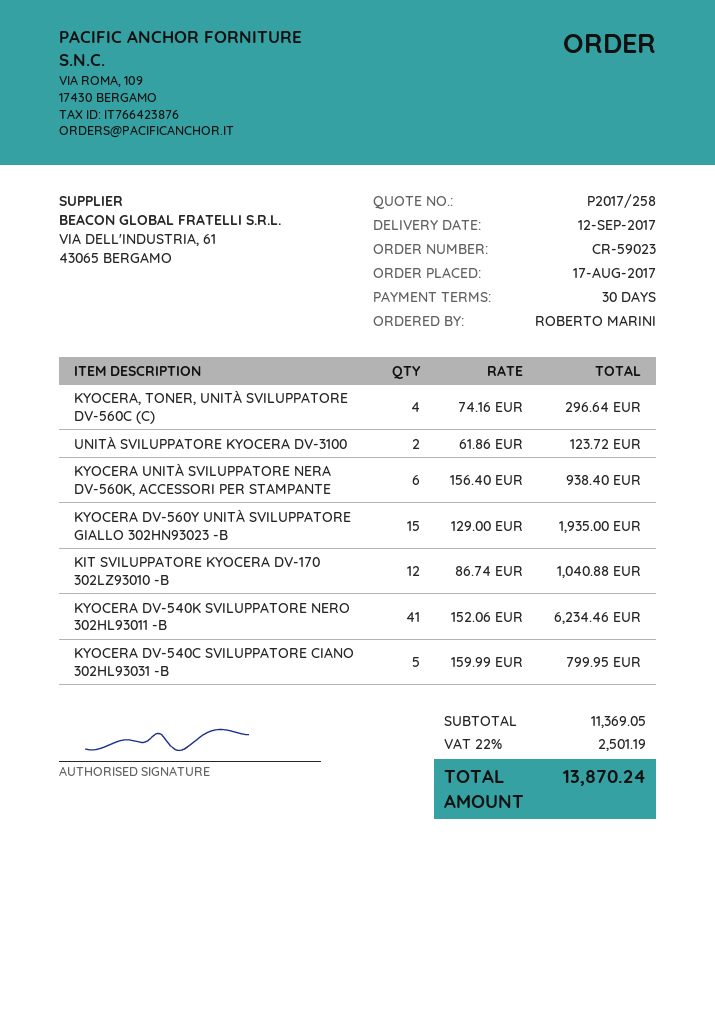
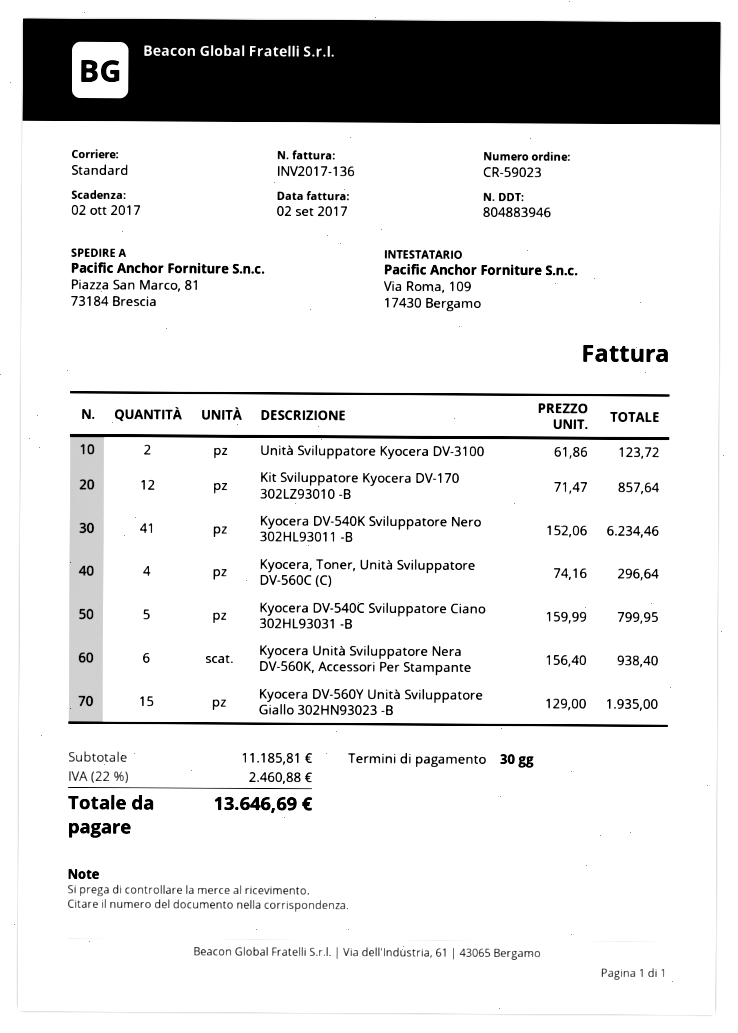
KIT SVILUPPATORE KYOCERA DV-170 302LZ93010 -B: 12 x 86.74 = 1040.88 -> 12 x 71.47 = 857.64
subtotal: 11369.05 -> 11185.81
tax: 22% = 2501.19 -> 22% = 2460.88
total: 13870.24 -> 13646.69

